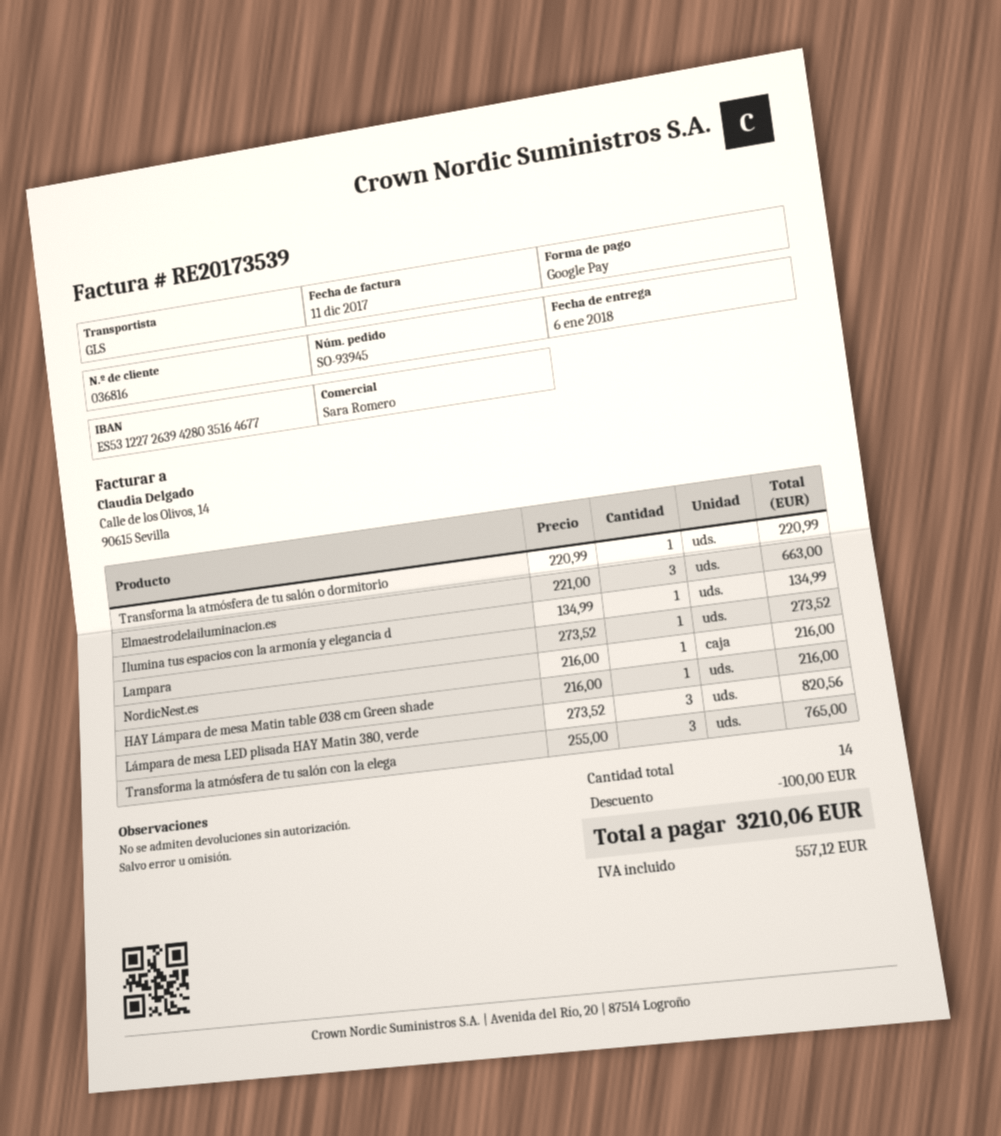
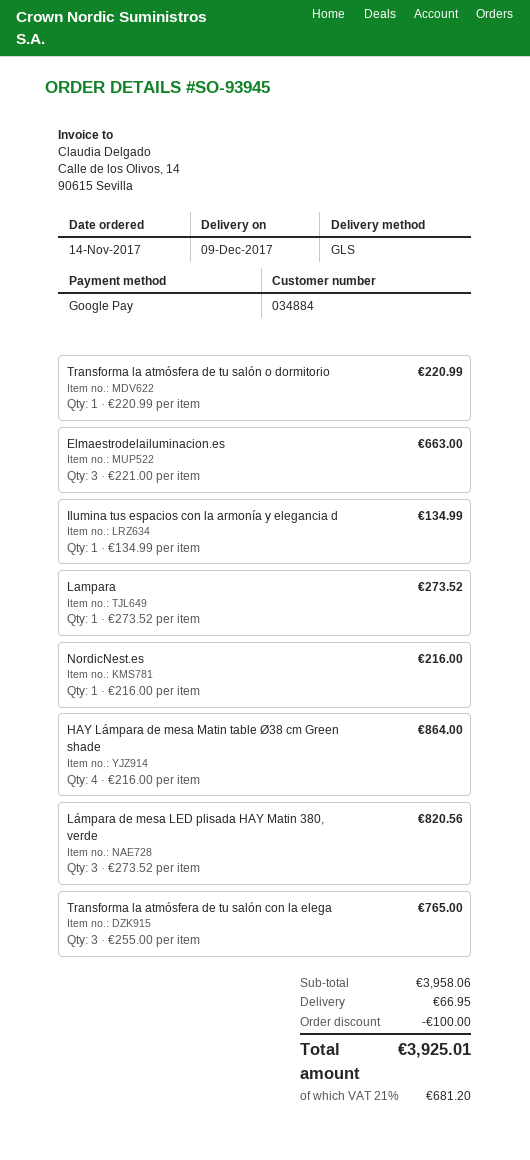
delivery date: 2018-01-06 -> 2017-12-09
customer number: 036816 -> 034884
HAY Lámpara de mesa Matin table Ø38 cm Green shade: 1 x 216.00 = 216.00 -> 4 x 216.00 = 864.00
shipping: none -> 66.95
tax: 557.12 -> 681.20
total: 3210.06 -> 3925.01

